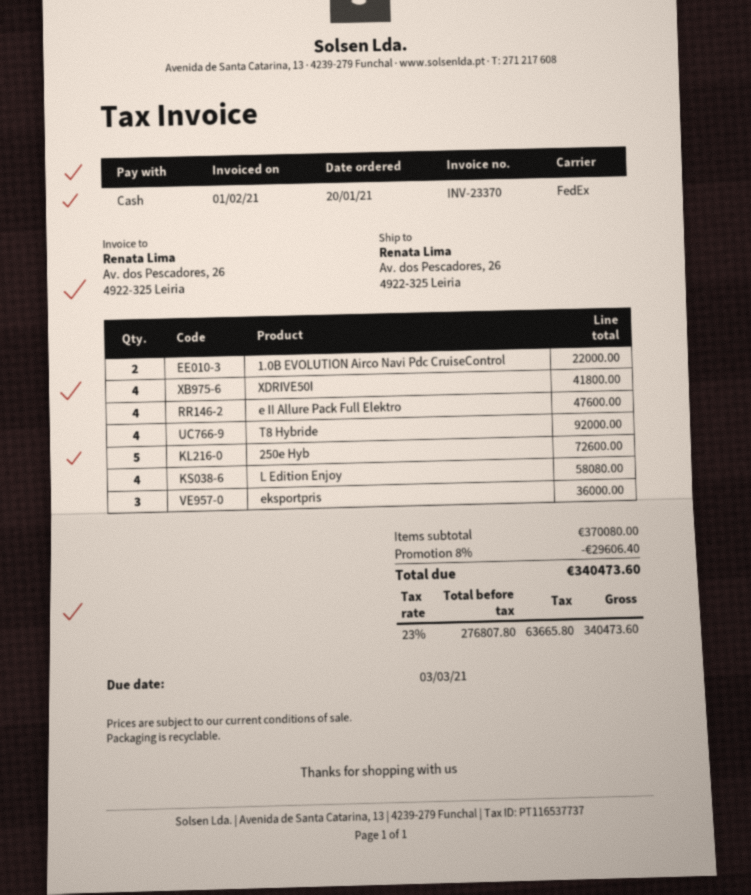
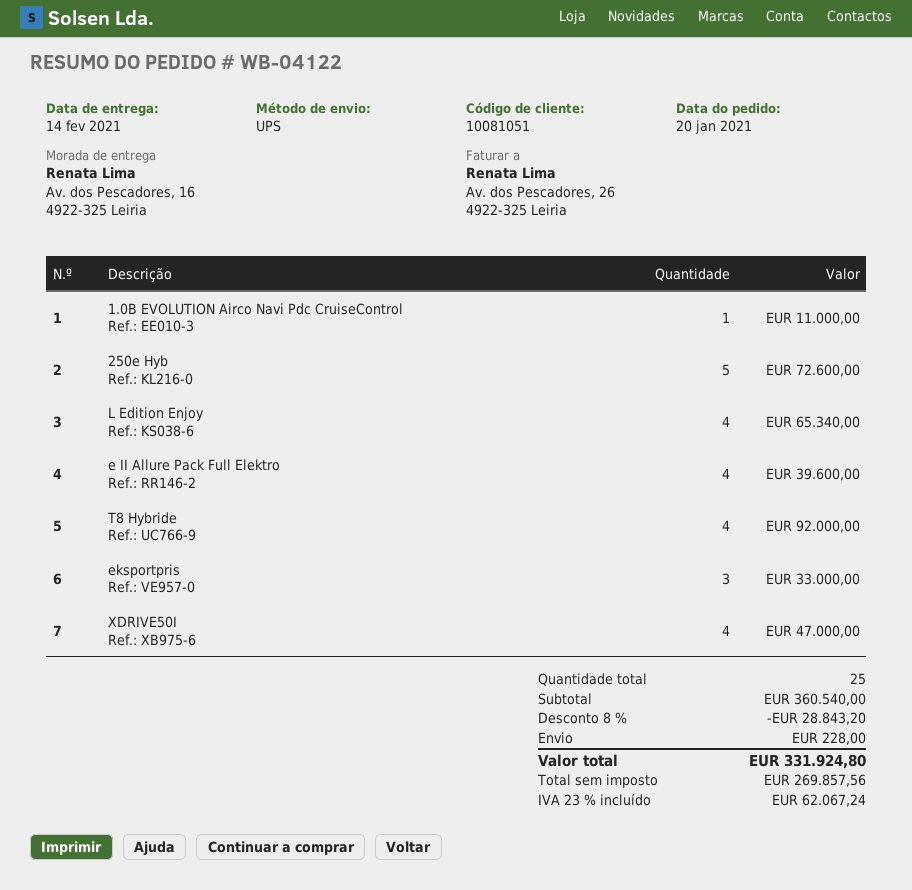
shipping method: FedEx -> UPS
ship to: Av. dos Pescadores, 26, 4922-325 Leiria -> Av. dos Pescadores, 16, 4922-325 Leiria
1.0B EVOLUTION Airco Navi Pdc CruiseControl: 2 for 22000.00 -> 1 for 11000.00
XDRIVE50I: 4 for 41800.00 -> 4 for 47000.00
e II Allure Pack Full Elektro: 4 for 47600.00 -> 4 for 39600.00
L Edition Enjoy: 4 for 58080.00 -> 4 for 65340.00
eksportpris: 3 for 36000.00 -> 3 for 33000.00
subtotal: 370080.00 -> 360540.00
discount: 8% = 29606.40 -> 8% = 28843.20
shipping: none -> 228.00
net: 276807.80 -> 269857.56
tax: 23% = 63665.80 -> 23% = 62067.24
total: 340473.60 -> 331924.80

